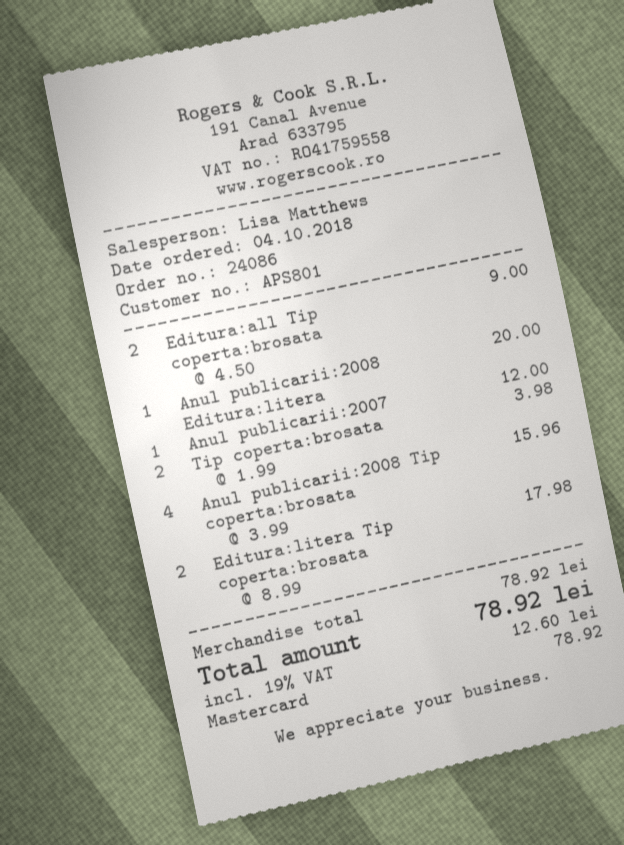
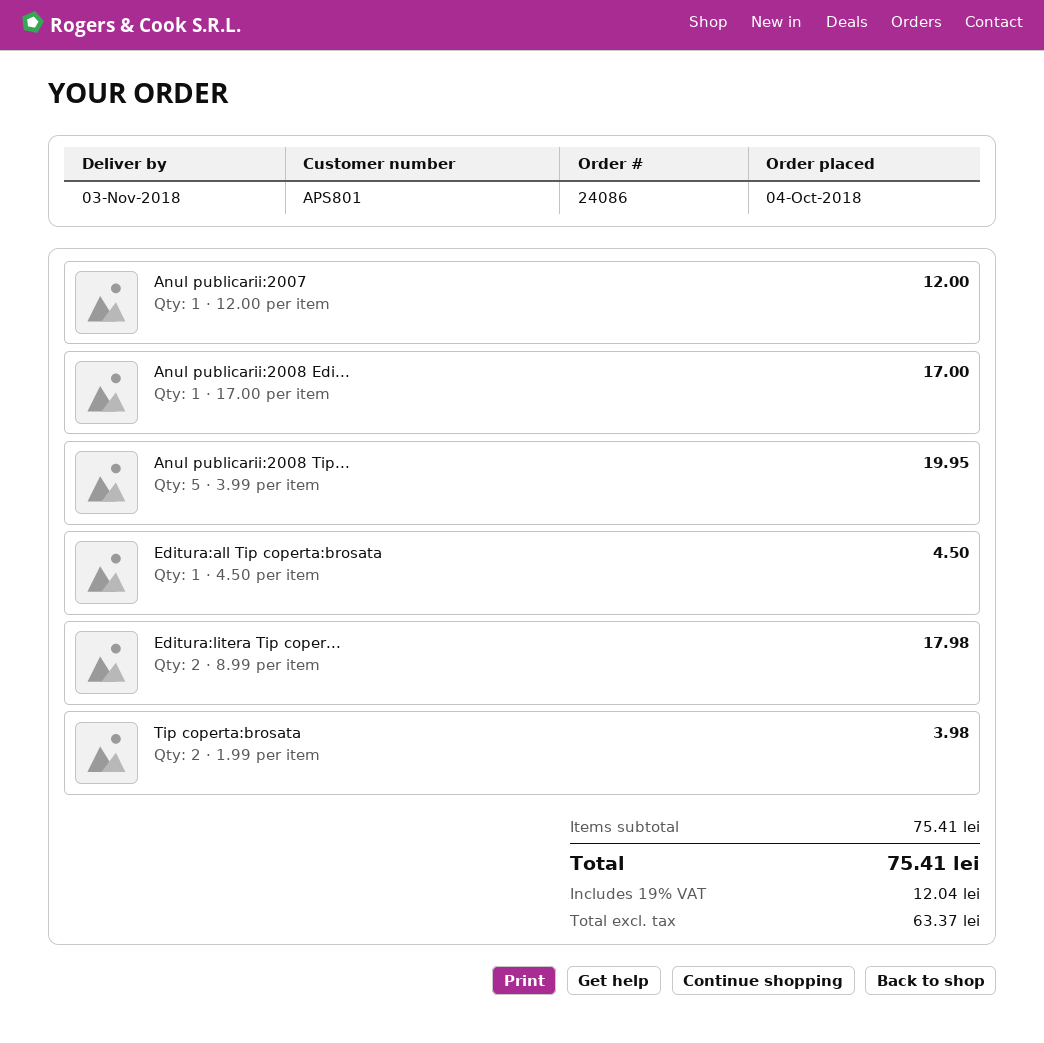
Editura:all Tip coperta:brosata: 2 x 4.50 = 9.00 -> 1 x 4.50 = 4.50
Anul publicarii:2008 Editura:litera: 1 x 20.00 = 20.00 -> 1 x 17.00 = 17.00
Anul publicarii:2008 Tip coperta:brosata: 4 x 3.99 = 15.96 -> 5 x 3.99 = 19.95
subtotal: 78.92 -> 75.41
tax: 19% = 12.60 -> 19% = 12.04
total: 78.92 -> 75.41

